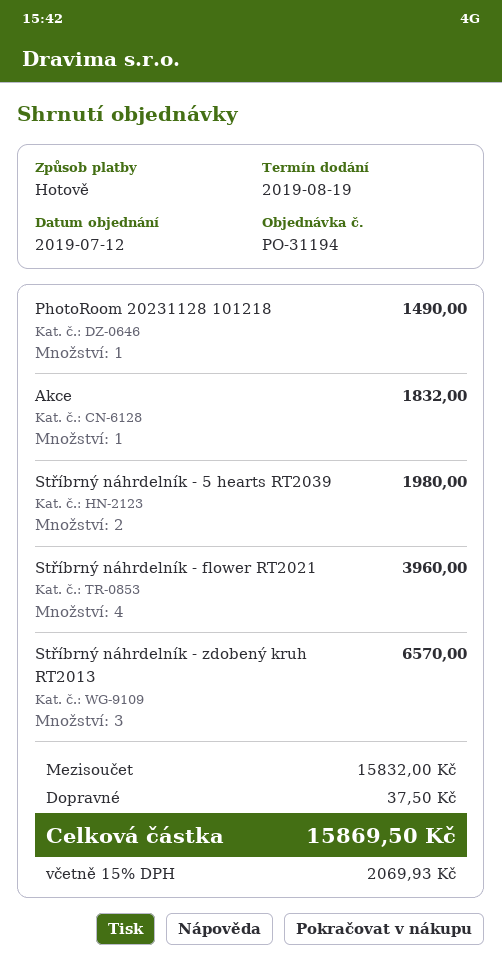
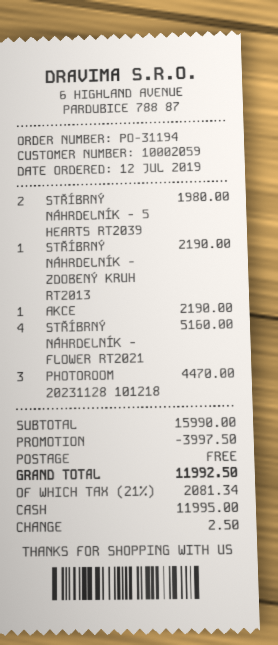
PhotoRoom 20231128 101218: 1 for 1490.00 -> 3 for 4470.00
Akce: 1 for 1832.00 -> 1 for 2190.00
Stříbrný náhrdelník - flower RT2021: 4 for 3960.00 -> 4 for 5160.00
Stříbrný náhrdelník - zdobený kruh RT2013: 3 for 6570.00 -> 1 for 2190.00
subtotal: 15832.00 -> 15990.00
discount: none -> 3997.50
shipping: 37.50 -> 0.00
tax: 15% = 2069.93 -> 21% = 2081.34
total: 15869.50 -> 11992.50

